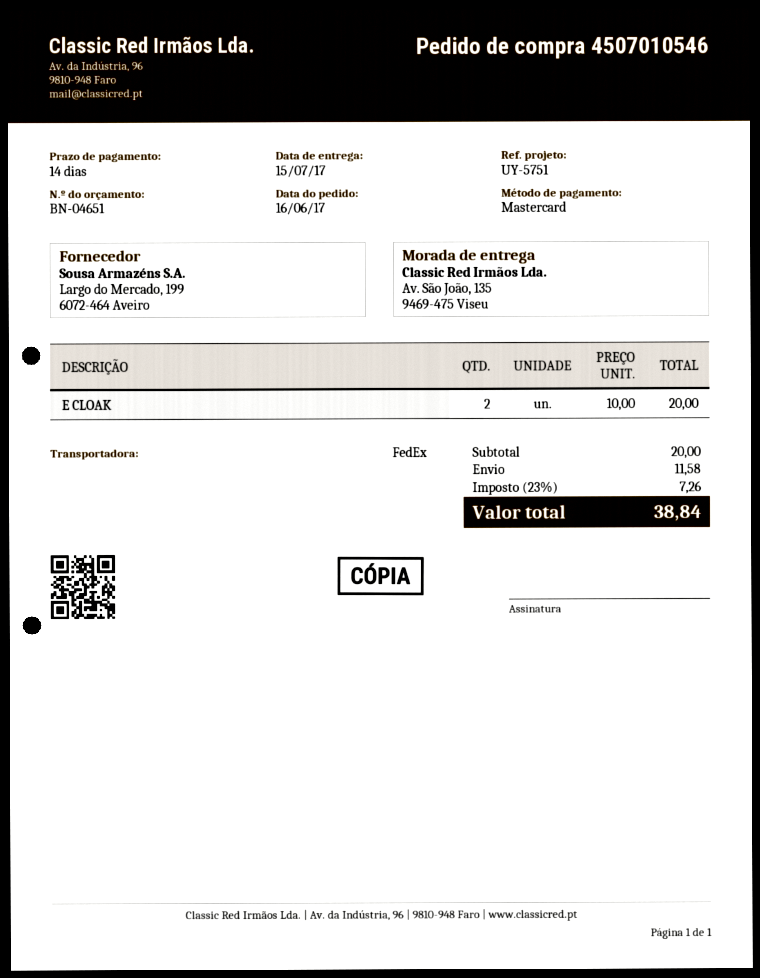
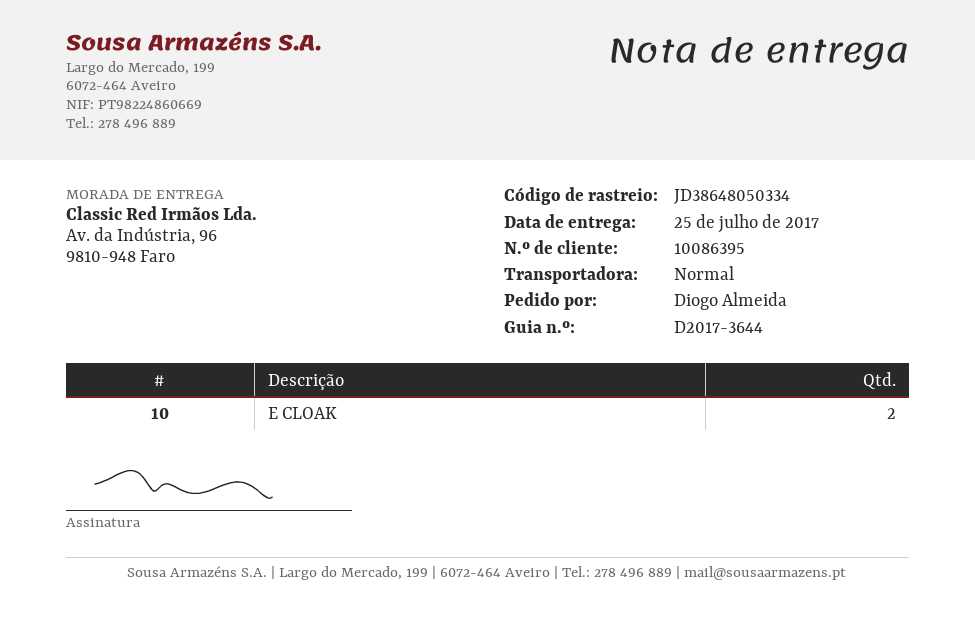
delivery date: 2017-07-15 -> 2017-07-25
shipping method: FedEx -> standard
ship to: Av. São João, 135, 9469-475 Viseu -> Av. da Indústria, 96, 9810-948 Faro

